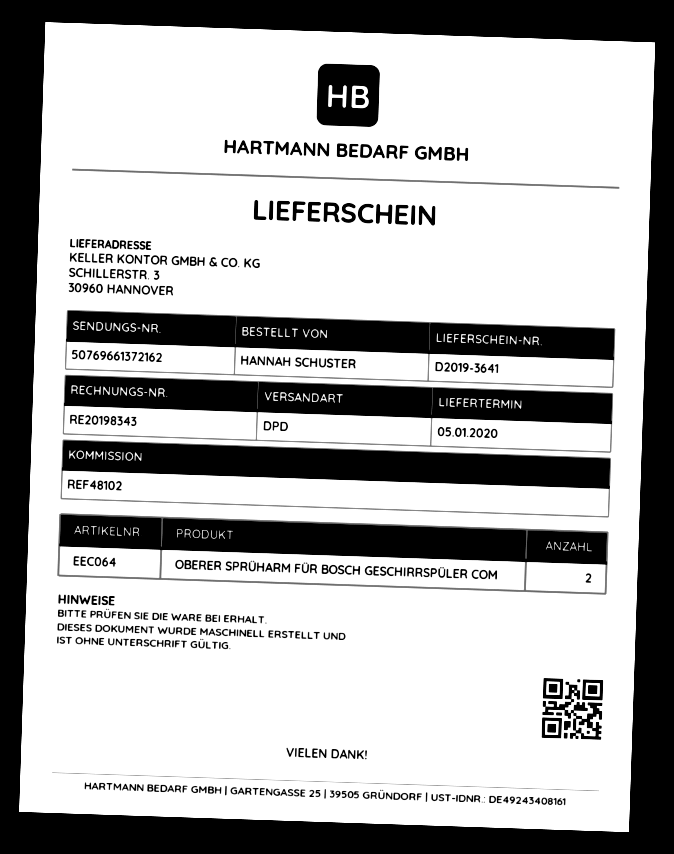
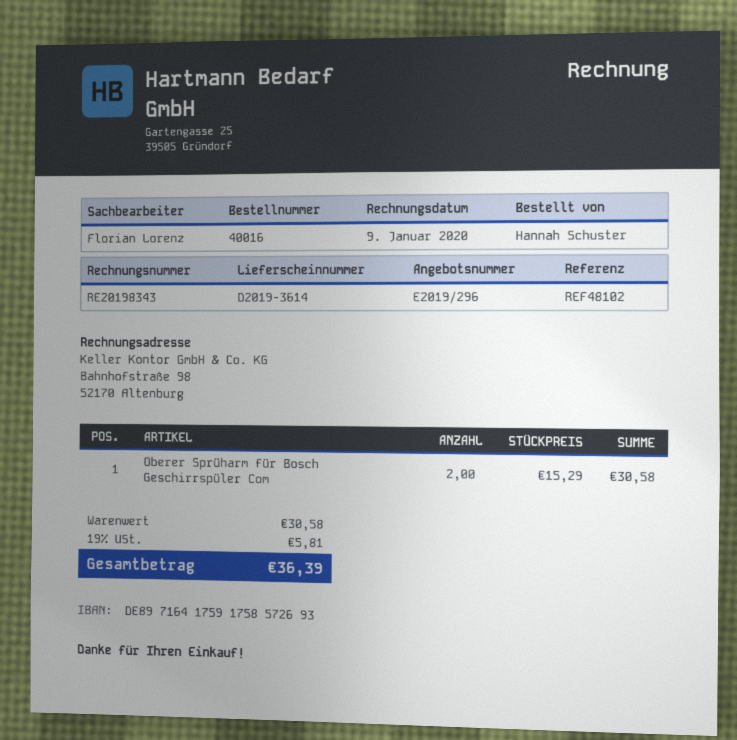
delivery note number: D2019-3641 -> D2019-3614

